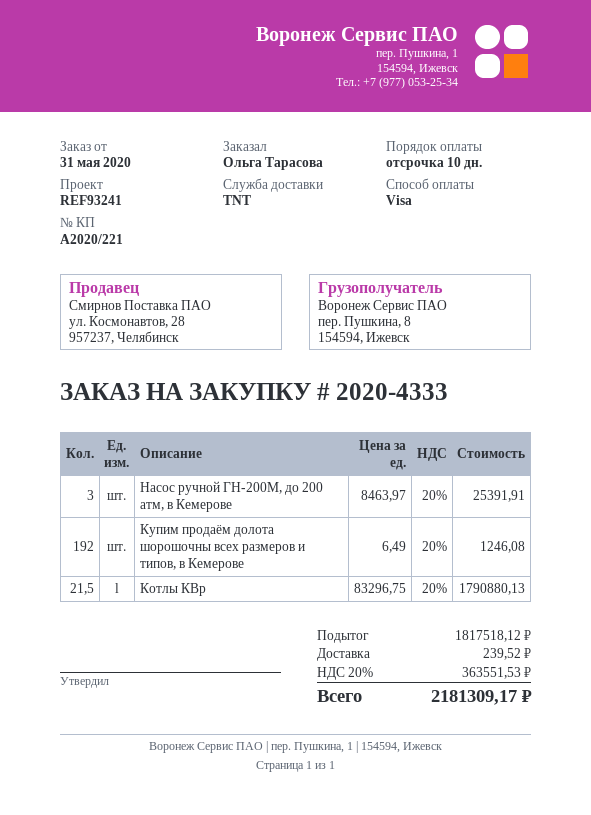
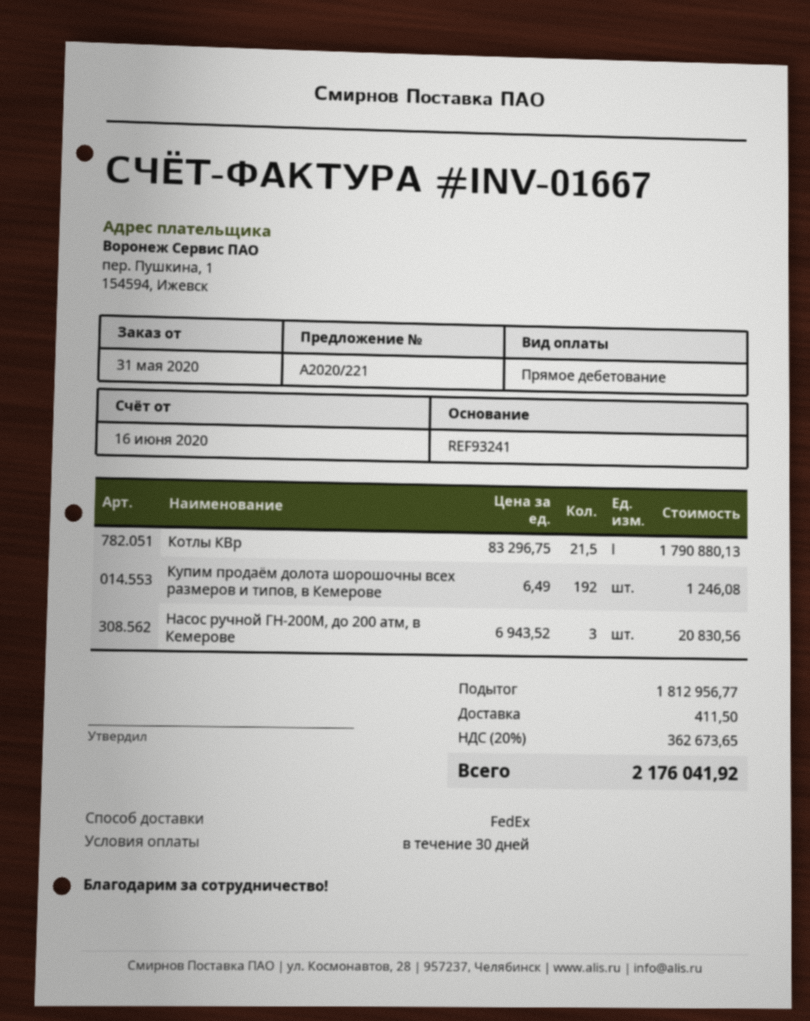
payment terms: 10 days -> 30 days
payment method: Visa -> direct debit
shipping method: TNT -> FedEx
Насос ручной ГН-200М, до 200 атм, в Кемерове: 3 x 8463.97 = 25391.91 -> 3 x 6943.52 = 20830.56
subtotal: 1817518.12 -> 1812956.77
shipping: 239.52 -> 411.50
tax: 20% = 363551.53 -> 20% = 362673.65
total: 2181309.17 -> 2176041.92

